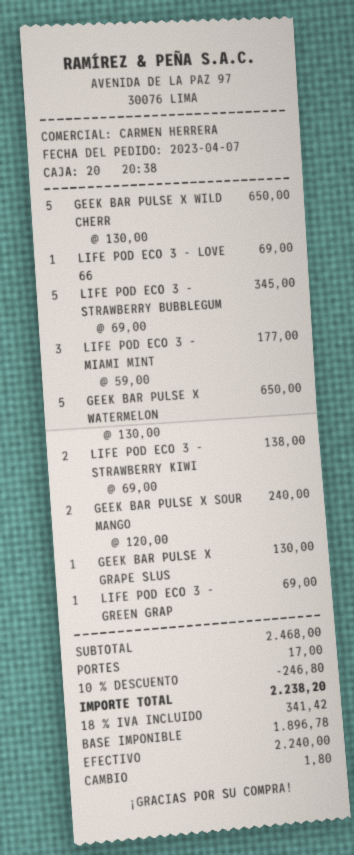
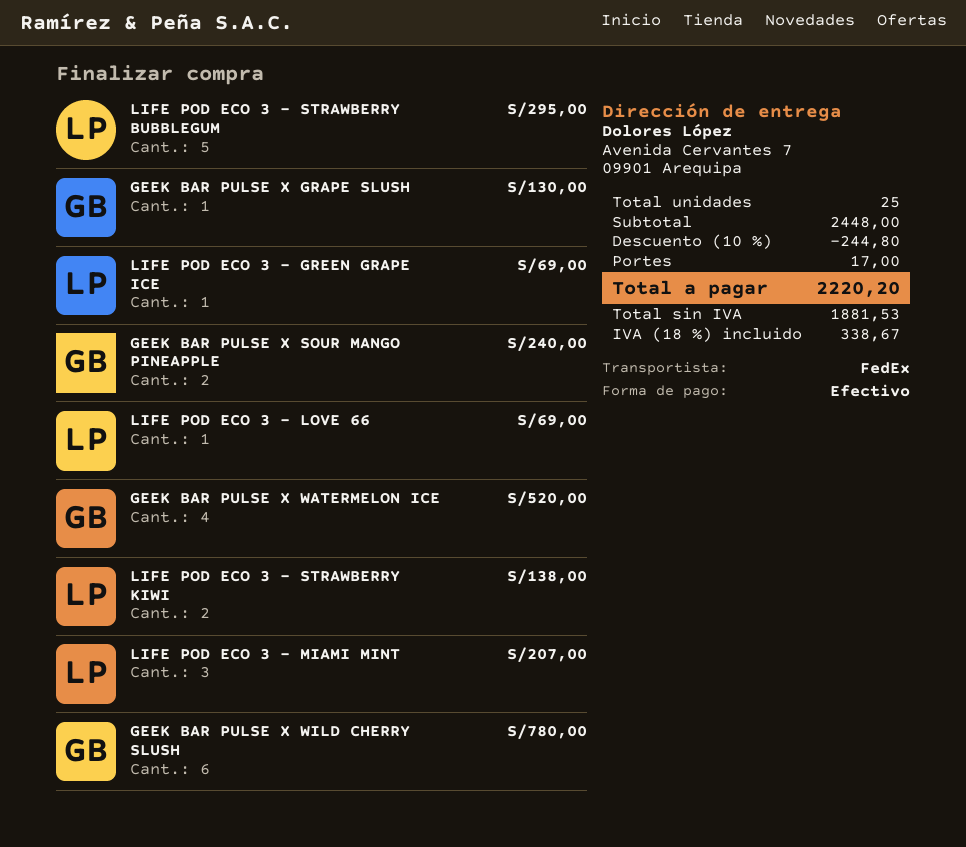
GEEK BAR PULSE X WILD CHERR: 5 for 650.00 -> 6 for 780.00
LIFE POD ECO 3 - STRAWBERRY BUBBLEGUM: 5 for 345.00 -> 5 for 295.00
LIFE POD ECO 3 - MIAMI MINT: 3 for 177.00 -> 3 for 207.00
GEEK BAR PULSE X WATERMELON: 5 for 650.00 -> 4 for 520.00
subtotal: 2468.00 -> 2448.00
discount: 10% = 246.80 -> 10% = 244.80
net: 1896.78 -> 1881.53
tax: 18% = 341.42 -> 18% = 338.67
total: 2238.20 -> 2220.20

